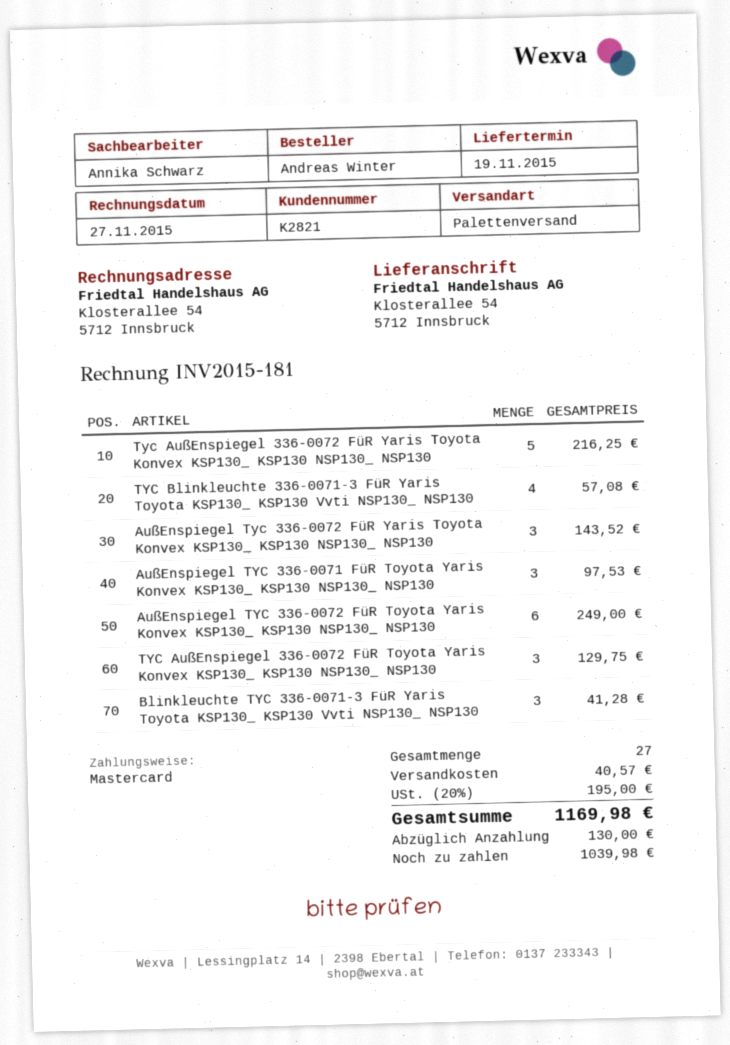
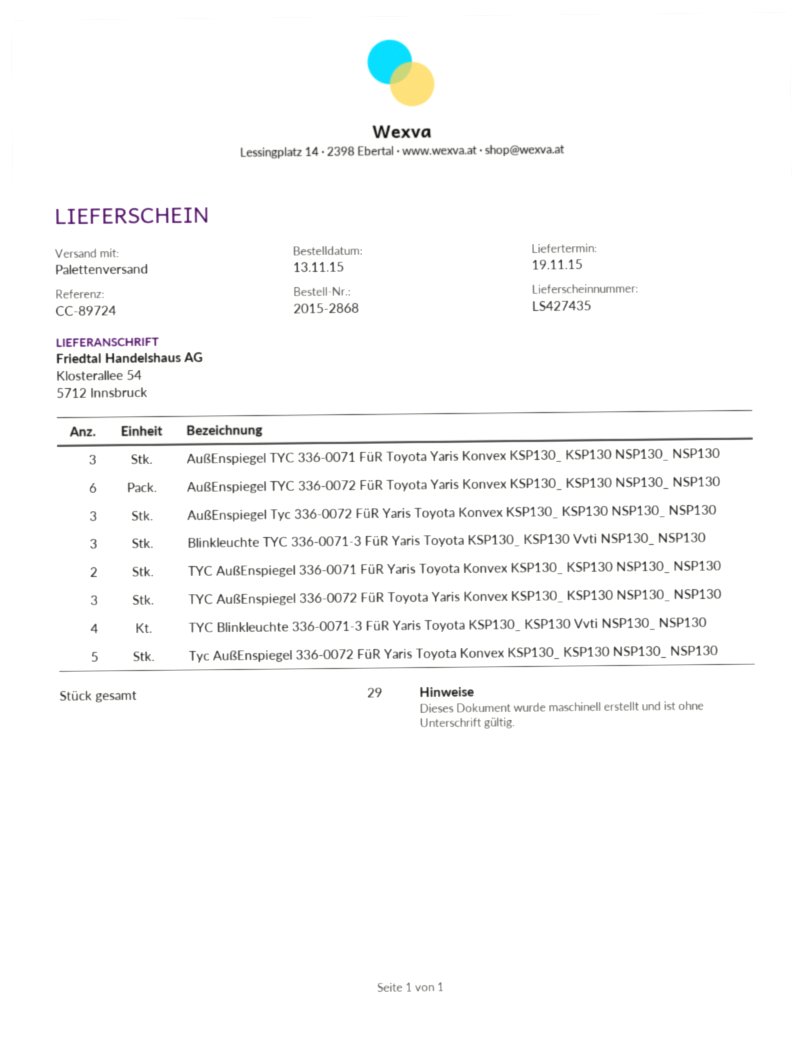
TYC AußEnspiegel 336-0071 FüR Yaris Toyota Konvex KSP130_ KSP130 NSP130_ NSP130: none -> 2
total quantity: 27 -> 29

